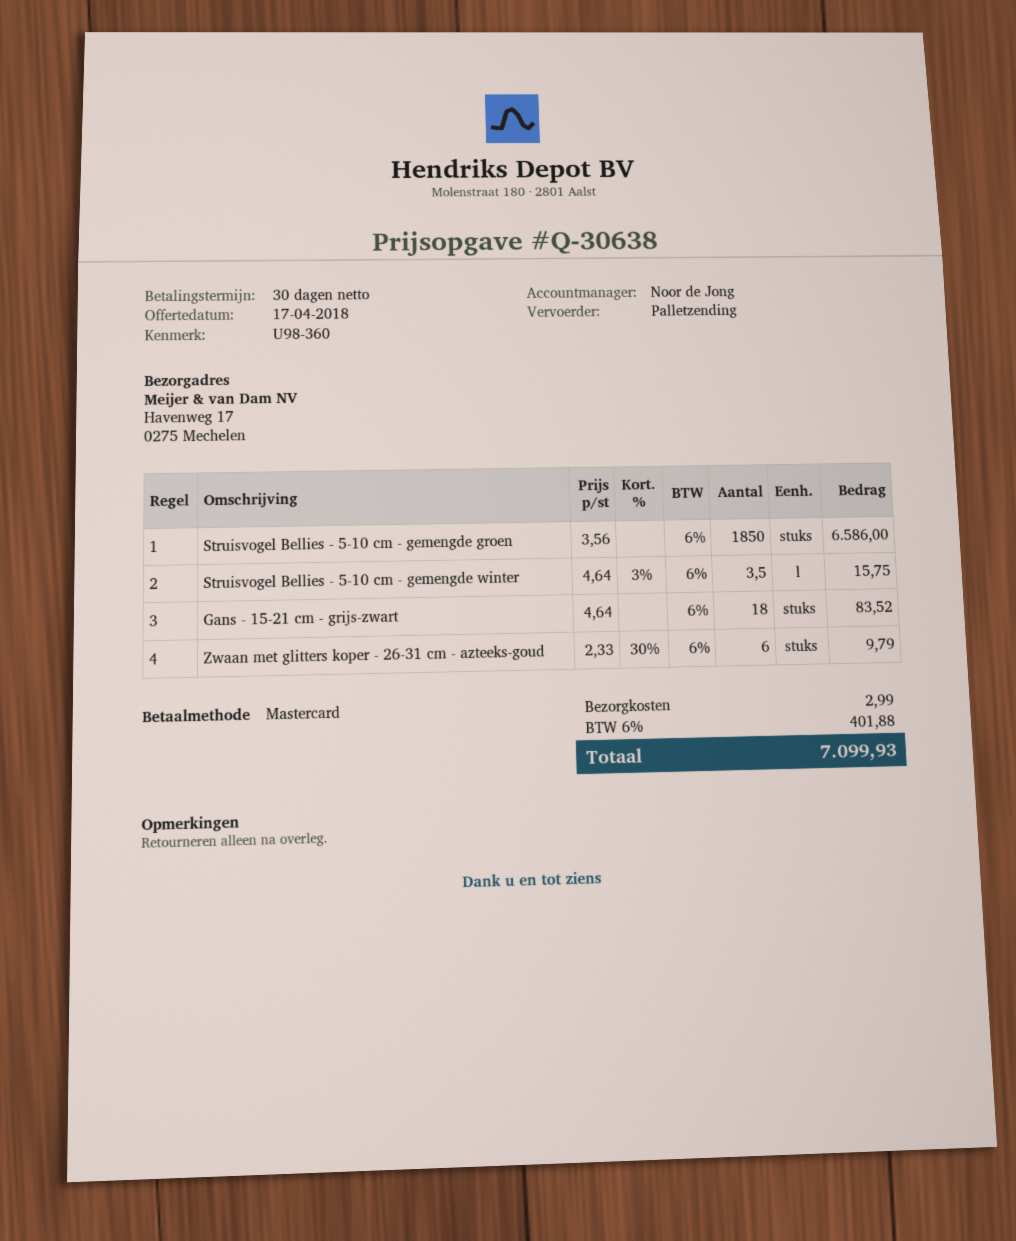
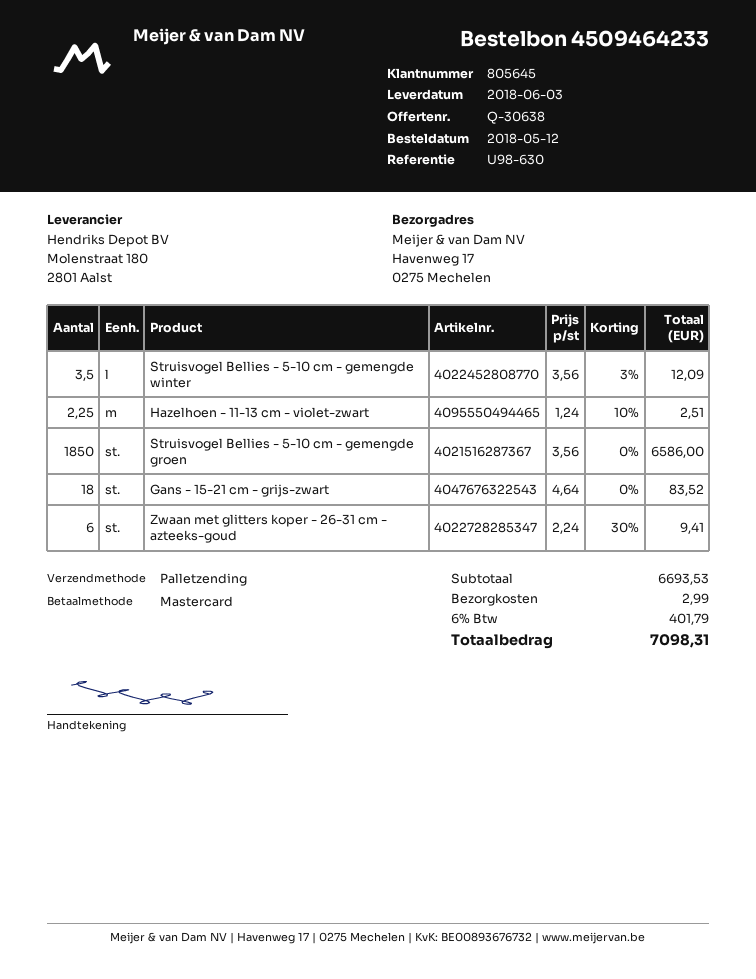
reference: U98-360 -> U98-630
Struisvogel Bellies - 5-10 cm - gemengde winter: 3.5 x 4.64 - 3% = 15.75 -> 3.5 x 3.56 - 3% = 12.09
Zwaan met glitters koper - 26-31 cm - azteeks-goud: 6 x 2.33 - 30% = 9.79 -> 6 x 2.24 - 30% = 9.41
Hazelhoen - 11-13 cm - violet-zwart: none -> 2.25 x 1.24 - 10% = 2.51
tax: 6% = 401.88 -> 6% = 401.79
total: 7099.93 -> 7098.31

